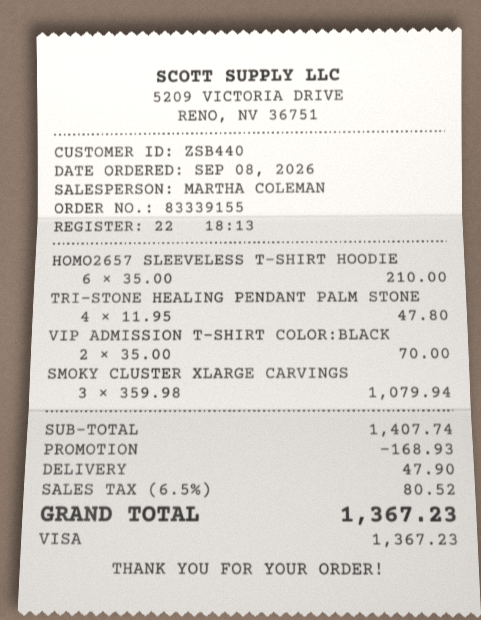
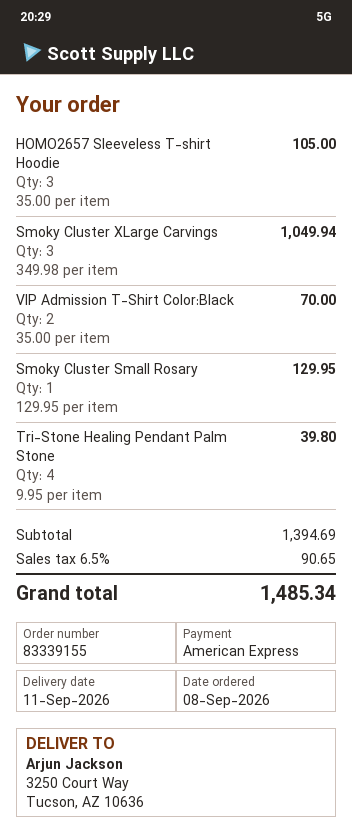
payment method: Visa -> American Express
HOMO2657 SLEEVELESS T-SHIRT HOODIE: 6 x 35.00 = 210.00 -> 3 x 35.00 = 105.00
TRI-STONE HEALING PENDANT PALM STONE: 4 x 11.95 = 47.80 -> 4 x 9.95 = 39.80
SMOKY CLUSTER XLARGE CARVINGS: 3 x 359.98 = 1079.94 -> 3 x 349.98 = 1049.94
Smoky Cluster Small Rosary: none -> 1 x 129.95 = 129.95
subtotal: 1407.74 -> 1394.69
discount: 168.93 -> none
shipping: 47.90 -> none
tax: 6.5% = 80.52 -> 6.5% = 90.65
total: 1367.23 -> 1485.34

